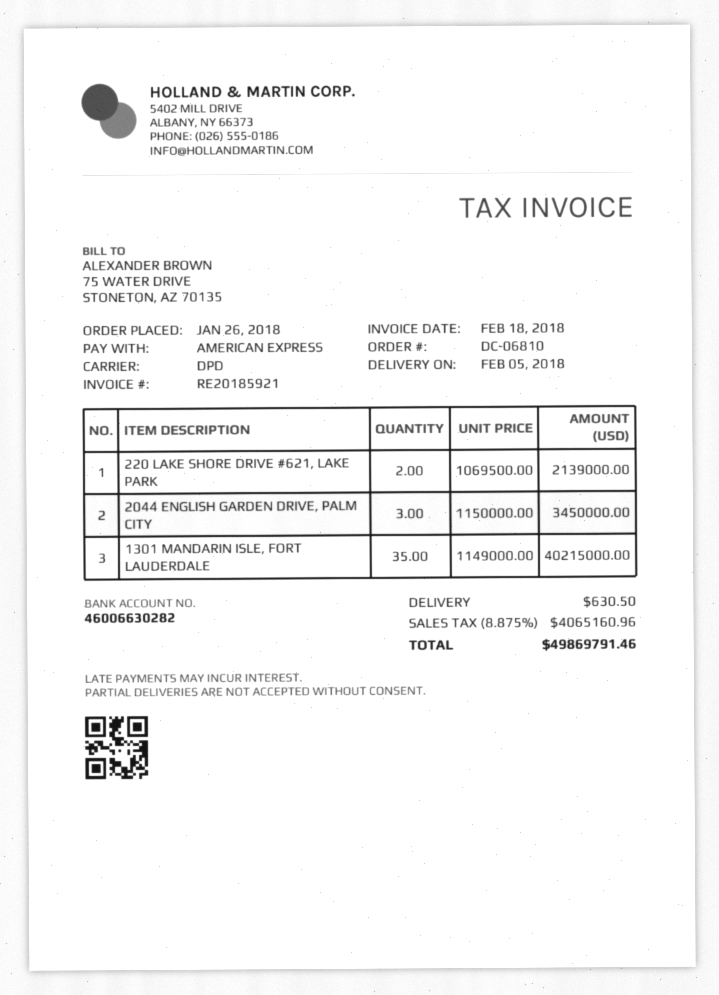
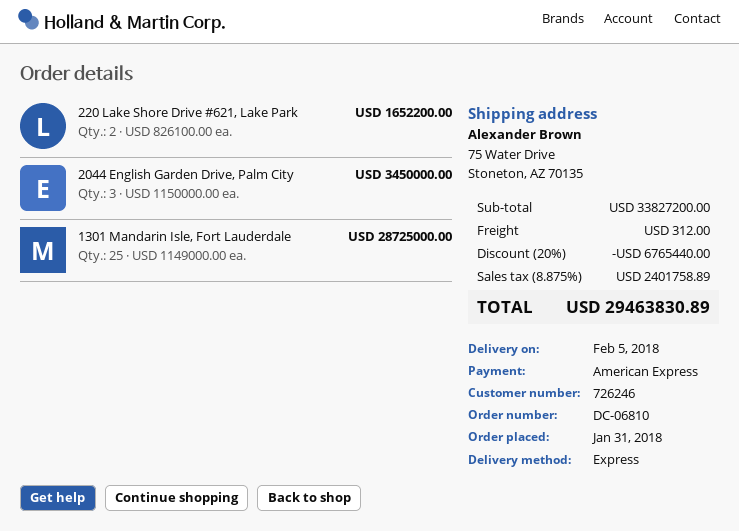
order date: 2018-01-26 -> 2018-01-31
shipping method: DPD -> express
220 LAKE SHORE DRIVE #621, LAKE PARK: 2 x 1069500.00 = 2139000.00 -> 2 x 826100.00 = 1652200.00
1301 MANDARIN ISLE, FORT LAUDERDALE: 35 x 1149000.00 = 40215000.00 -> 25 x 1149000.00 = 28725000.00
discount: none -> 20% = 6765440.00
shipping: 630.50 -> 312.00
tax: 8.875% = 4065160.96 -> 8.875% = 2401758.89
total: 49869791.46 -> 29463830.89

